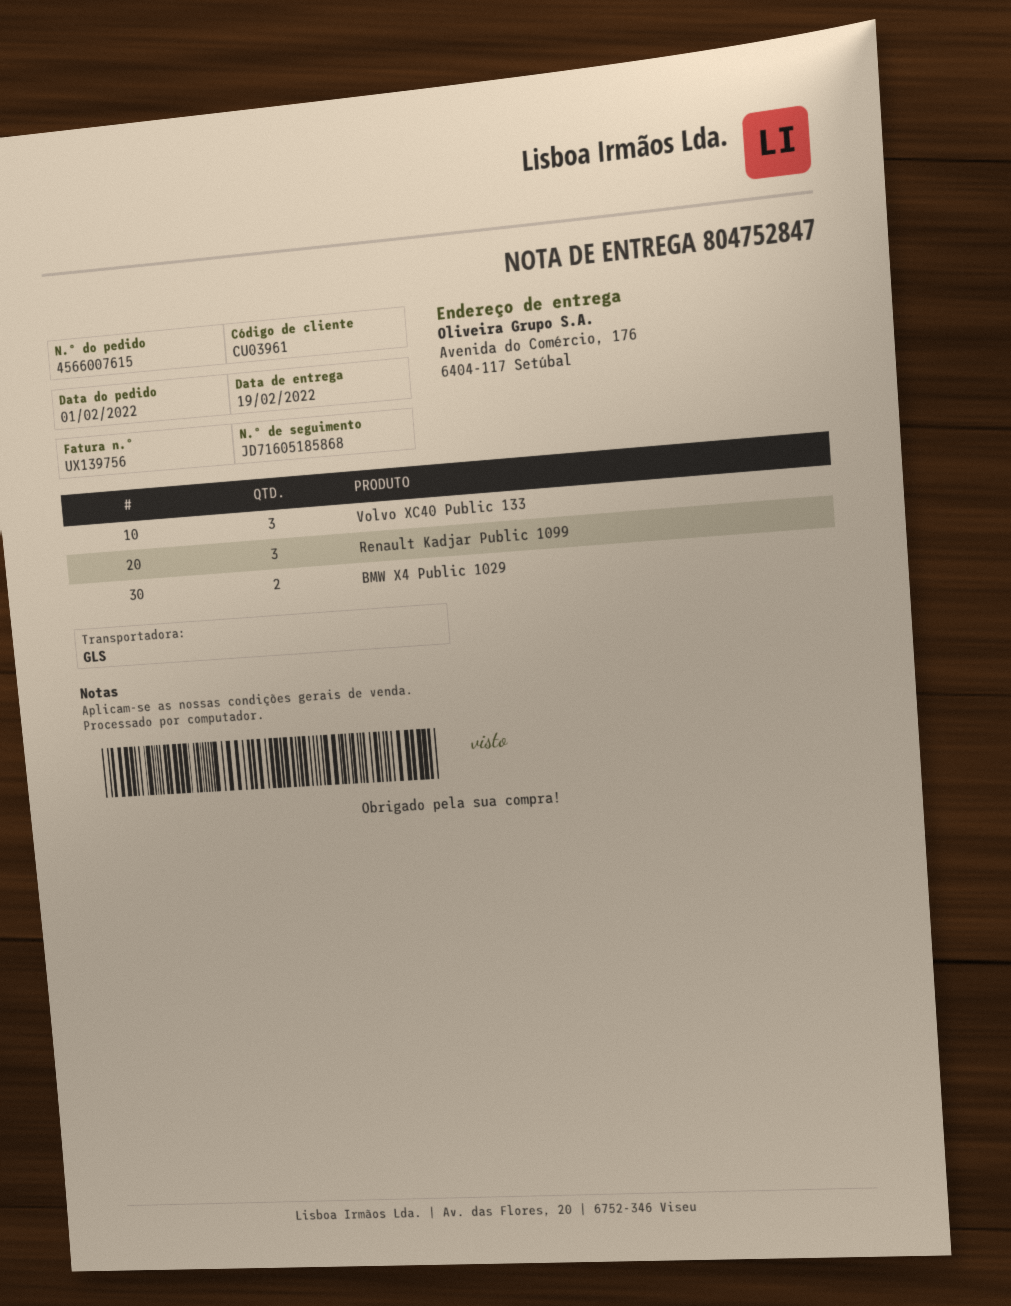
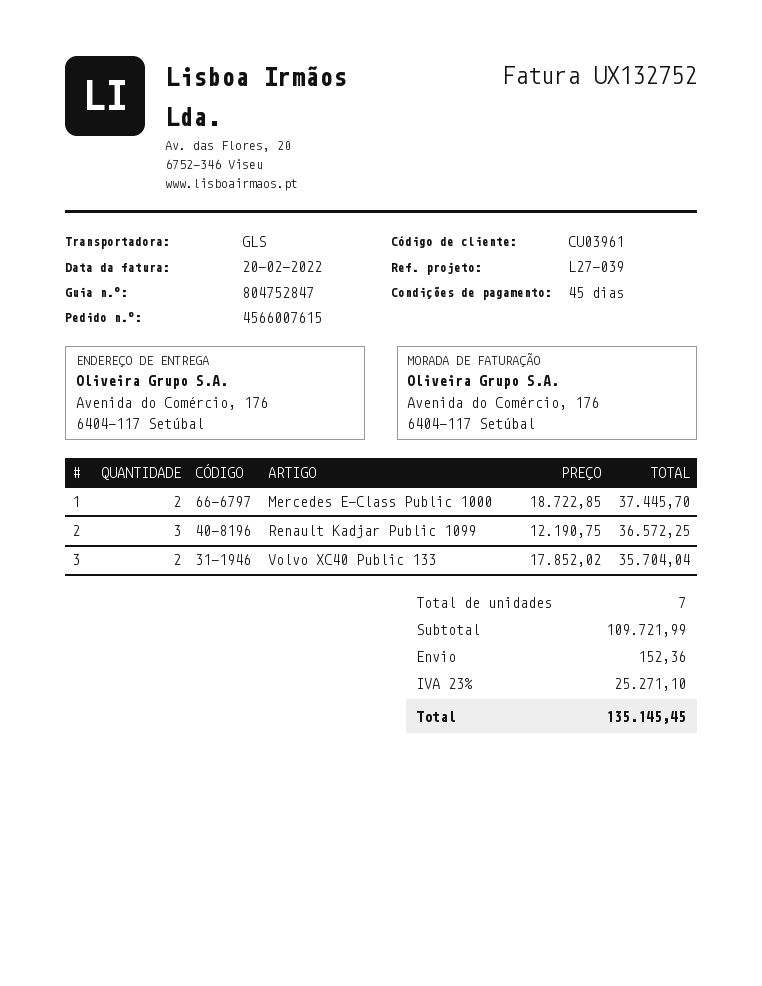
invoice number: UX139756 -> UX132752
Volvo XC40 Public 133: 3 -> 2
BMW X4 Public 1029: 2 -> none
Mercedes E-Class Public 1000: none -> 2

